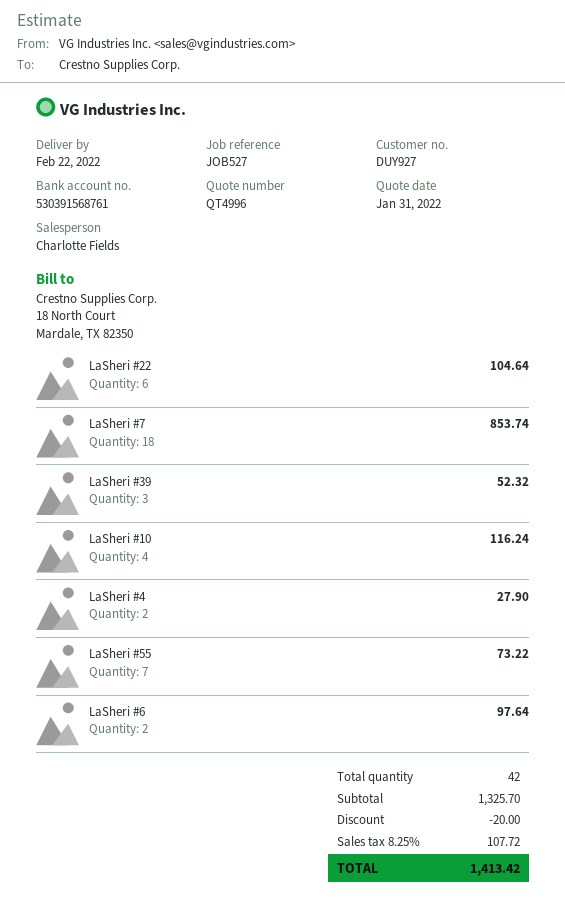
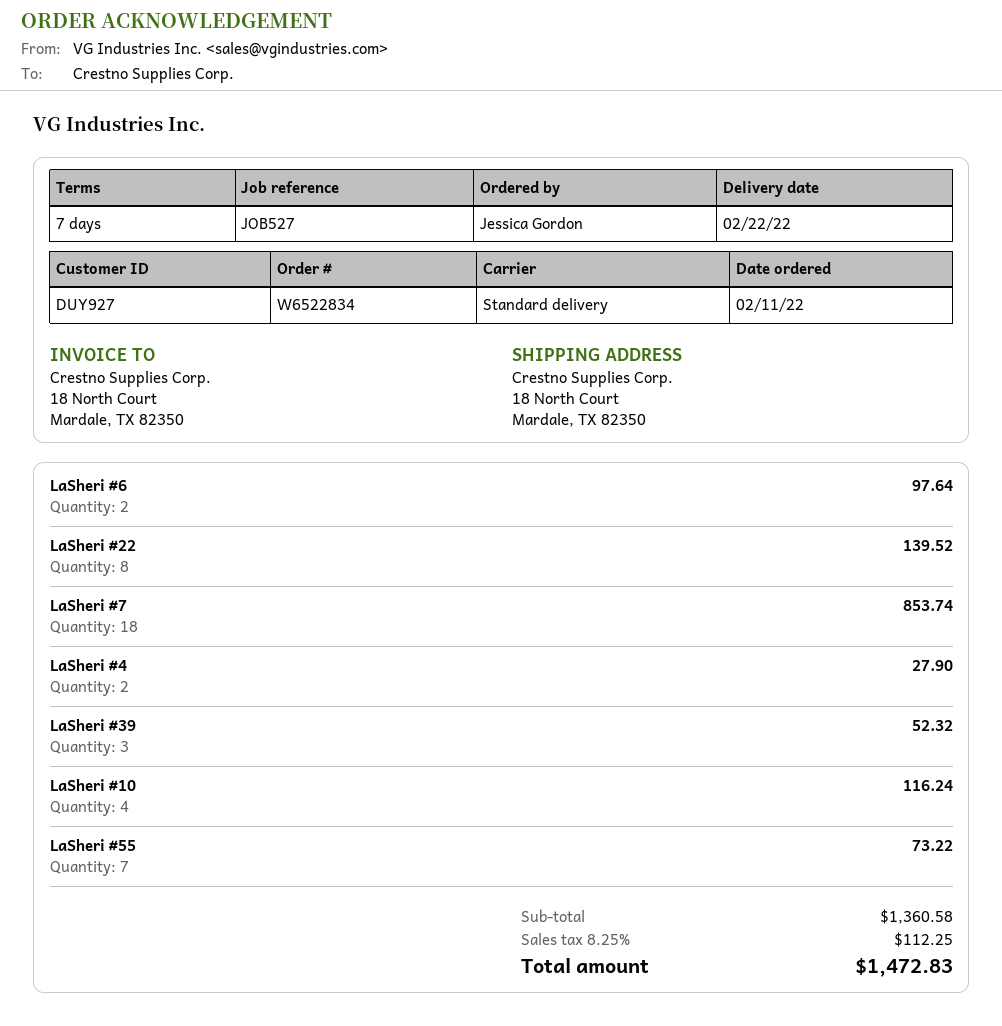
LaSheri #22: 6 for 104.64 -> 8 for 139.52
subtotal: 1325.70 -> 1360.58
discount: 20.00 -> none
tax: 8.25% = 107.72 -> 8.25% = 112.25
total: 1413.42 -> 1472.83

